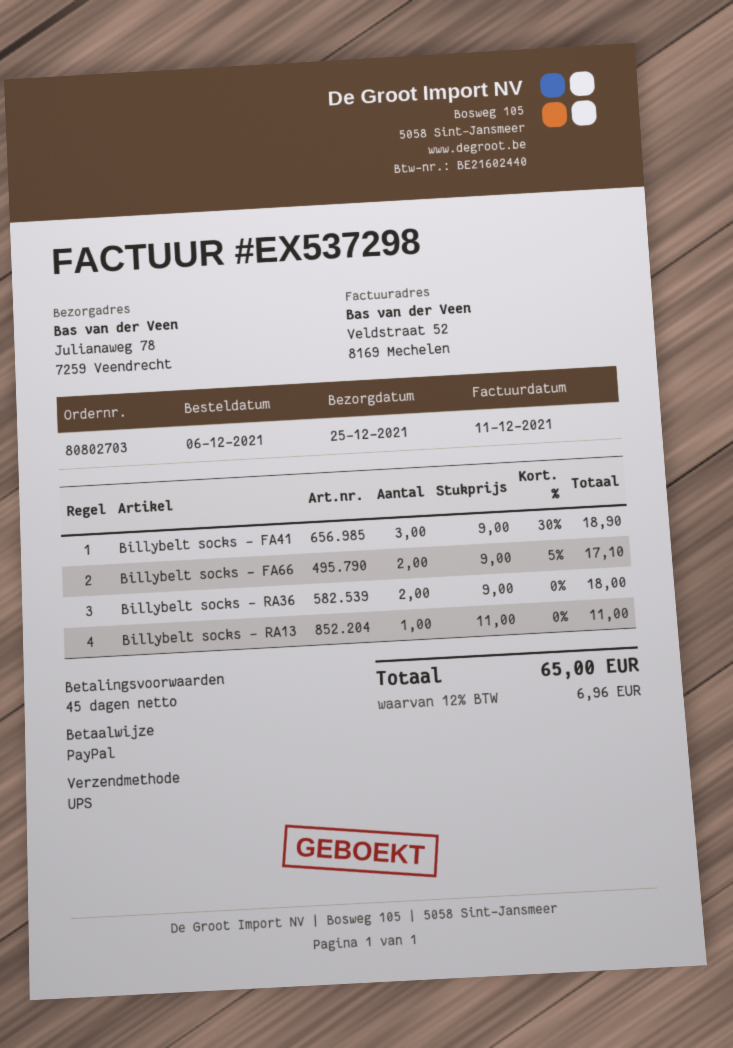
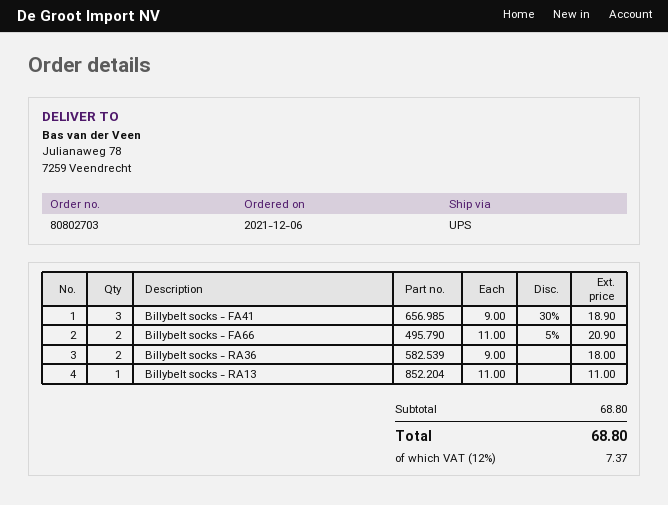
Billybelt socks - FA66: 2 x 9.00 - 5% = 17.10 -> 2 x 11.00 - 5% = 20.90
tax: 12% = 6.96 -> 12% = 7.37
total: 65.00 -> 68.80

